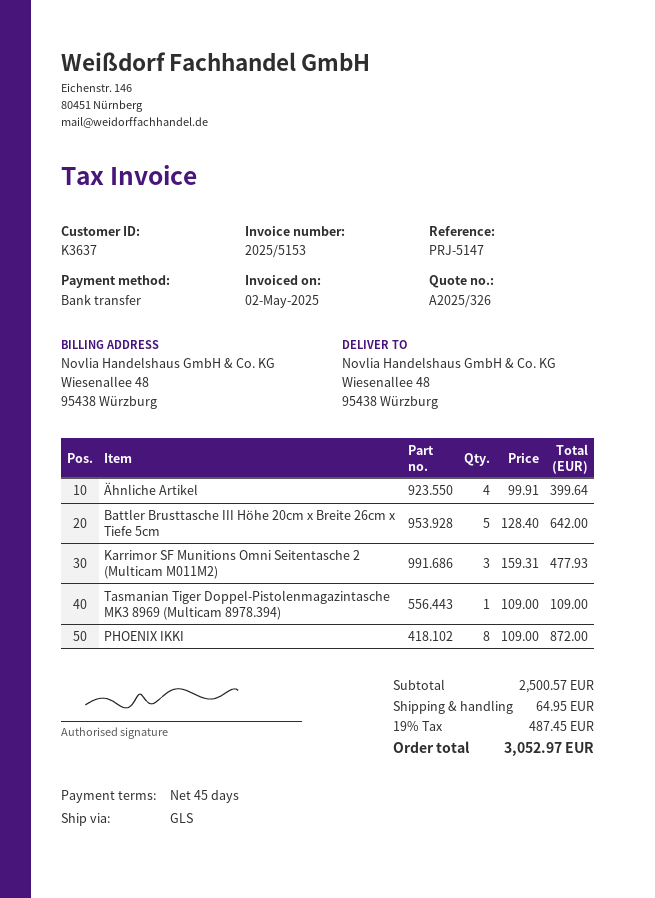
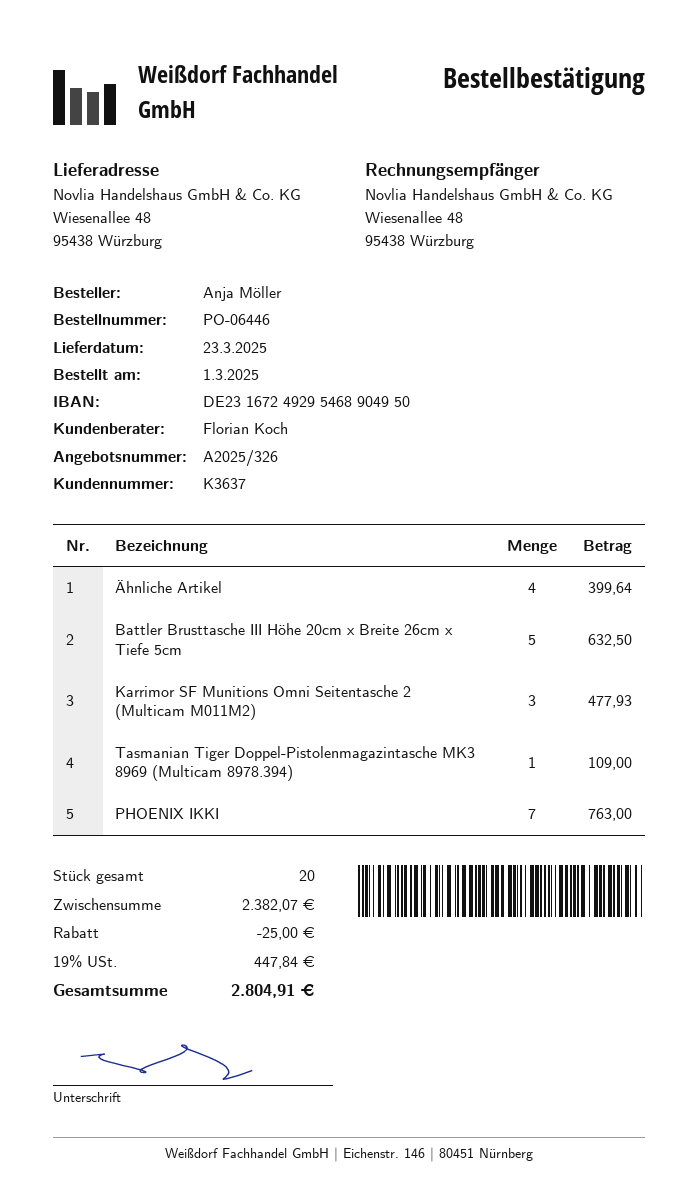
Battler Brusttasche III Höhe 20cm x Breite 26cm x Tiefe 5cm: 5 for 642.00 -> 5 for 632.50
PHOENIX IKKI: 8 for 872.00 -> 7 for 763.00
subtotal: 2500.57 -> 2382.07
discount: none -> 25.00
shipping: 64.95 -> none
tax: 19% = 487.45 -> 19% = 447.84
total: 3052.97 -> 2804.91

